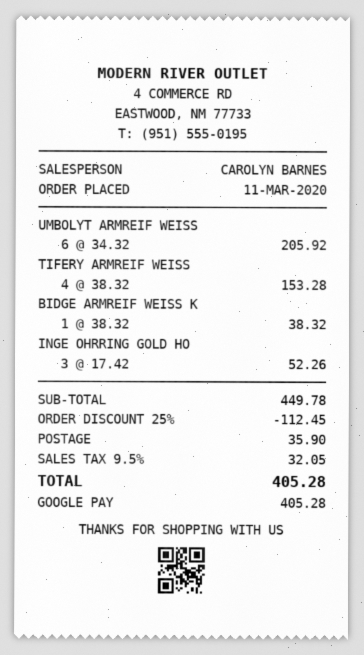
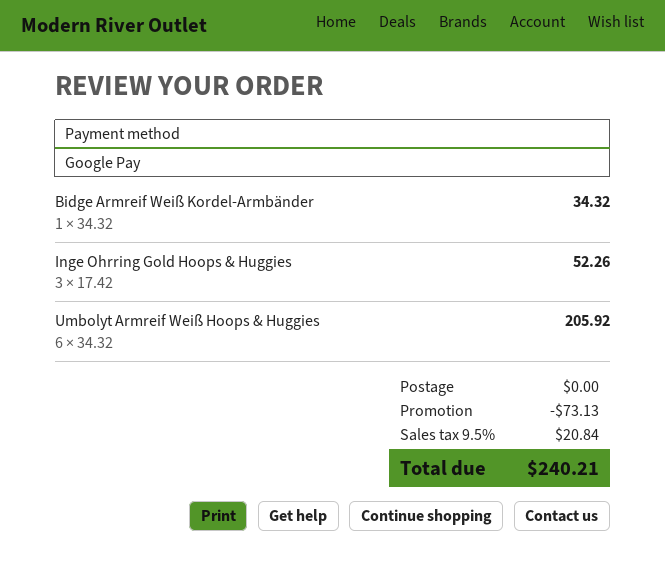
TIFERY ARMREIF WEISS: 4 x 38.32 = 153.28 -> none
BIDGE ARMREIF WEISS K: 1 x 38.32 = 38.32 -> 1 x 34.32 = 34.32
discount: 112.45 -> 73.13
shipping: 35.90 -> 0.00
tax: 9.5% = 32.05 -> 9.5% = 20.84
total: 405.28 -> 240.21

